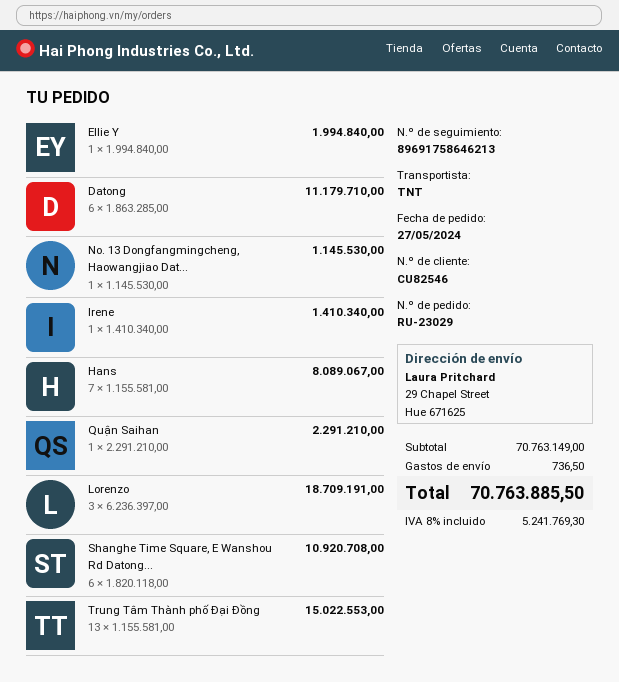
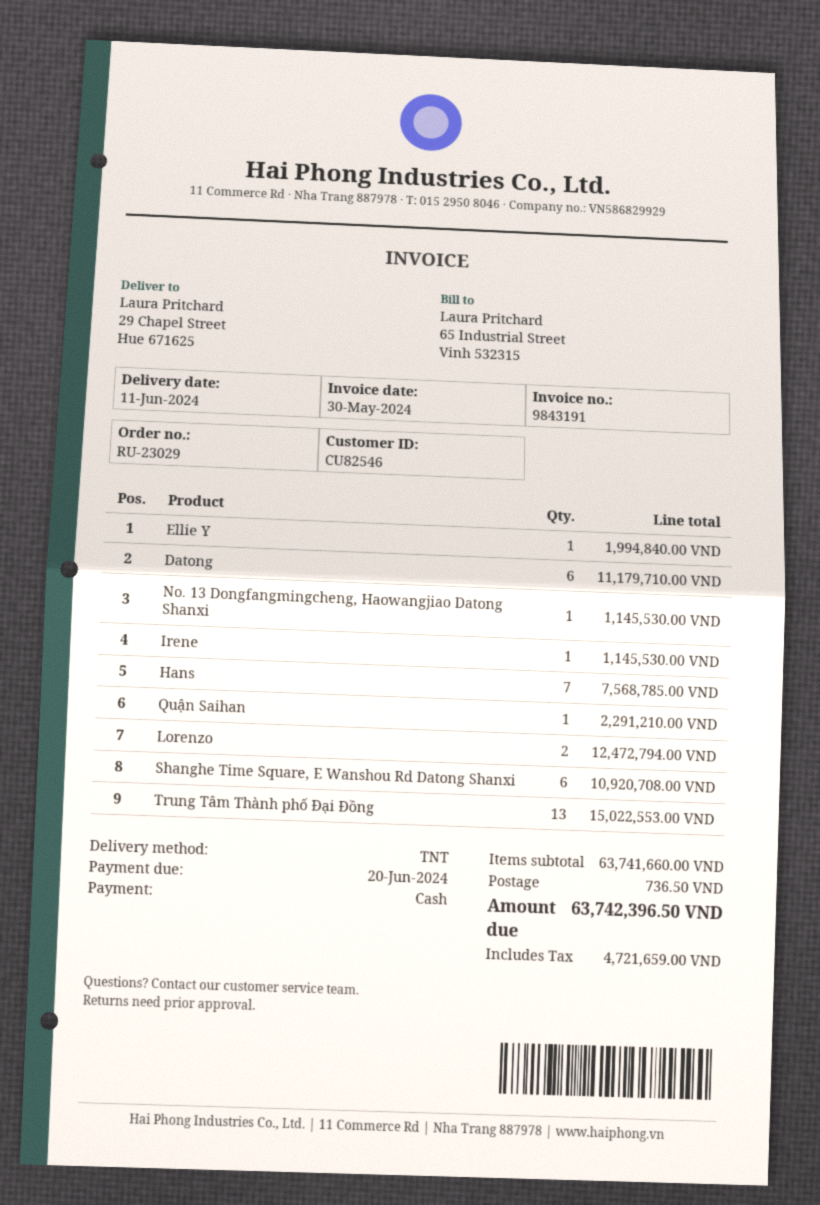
Irene: 1 for 1410340.00 -> 1 for 1145530.00
Hans: 7 for 8089067.00 -> 7 for 7568785.00
Lorenzo: 3 for 18709191.00 -> 2 for 12472794.00
subtotal: 70763149.00 -> 63741660.00
tax: 5241769.30 -> 4721659.00
total: 70763885.50 -> 63742396.50

